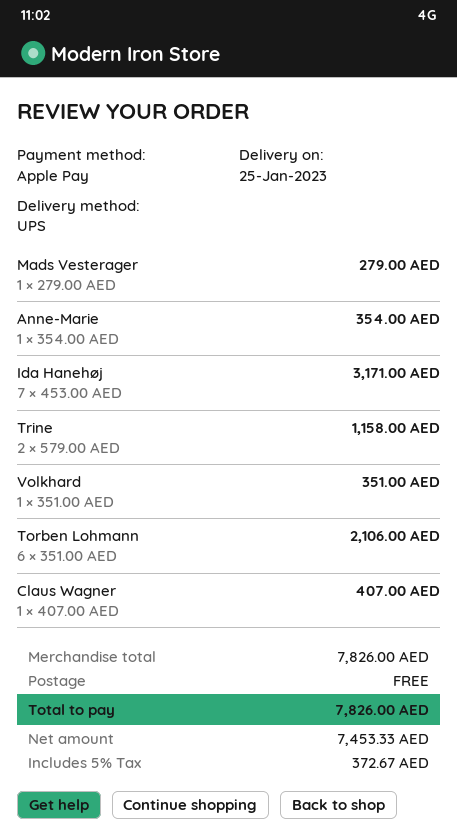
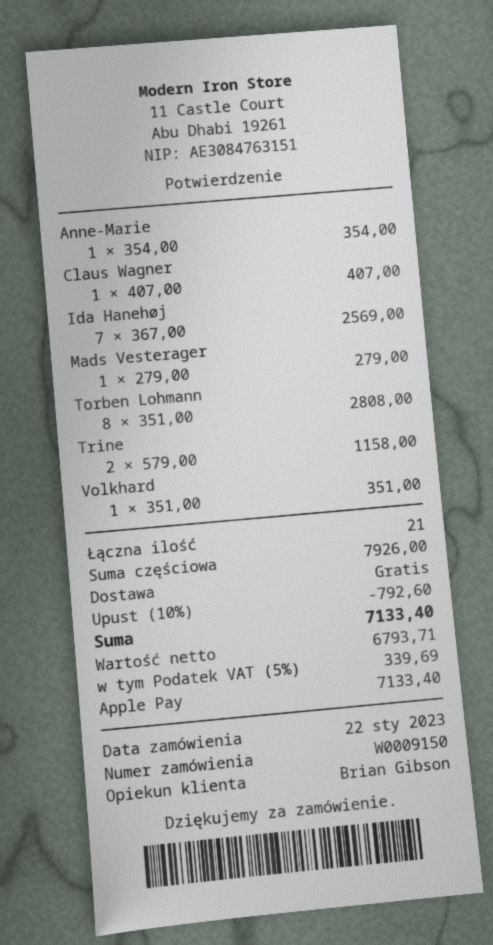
Ida Hanehøj: 7 x 453.00 = 3171.00 -> 7 x 367.00 = 2569.00
Torben Lohmann: 6 x 351.00 = 2106.00 -> 8 x 351.00 = 2808.00
subtotal: 7826.00 -> 7926.00
discount: none -> 10% = 792.60
net: 7453.33 -> 6793.71
tax: 5% = 372.67 -> 5% = 339.69
total: 7826.00 -> 7133.40

